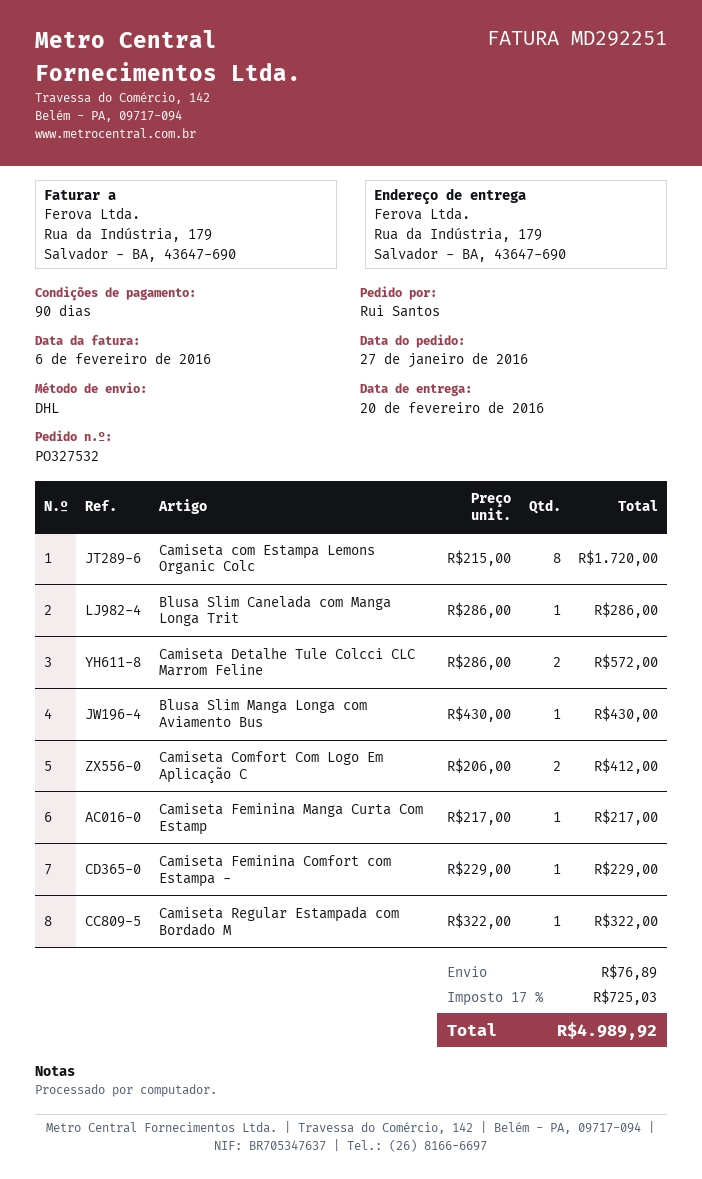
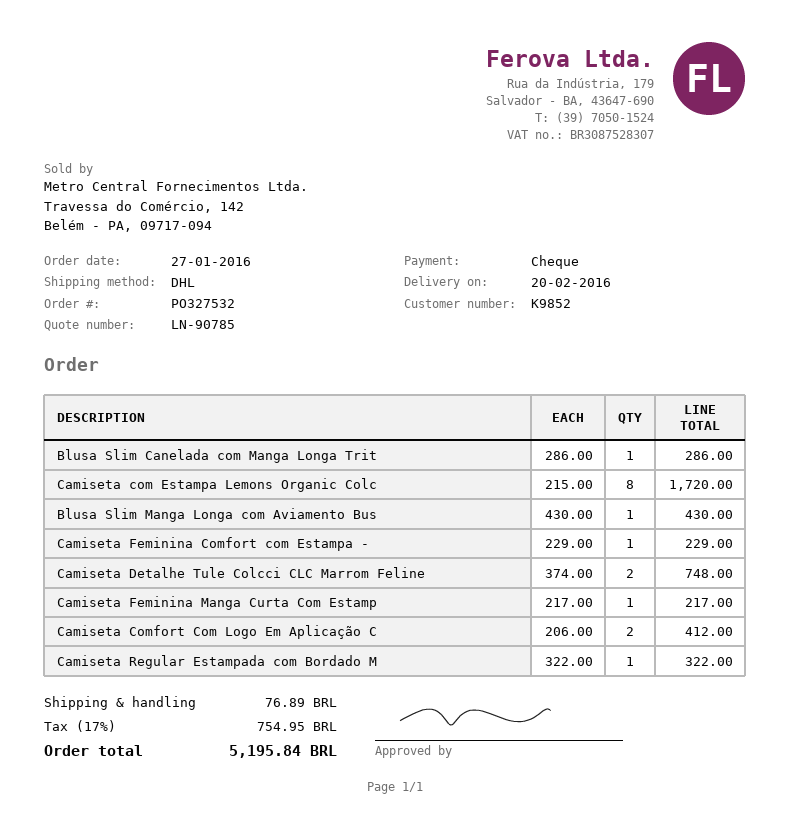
Camiseta Detalhe Tule Colcci CLC Marrom Feline: 2 x 286.00 = 572.00 -> 2 x 374.00 = 748.00
tax: 17% = 725.03 -> 17% = 754.95
total: 4989.92 -> 5195.84

